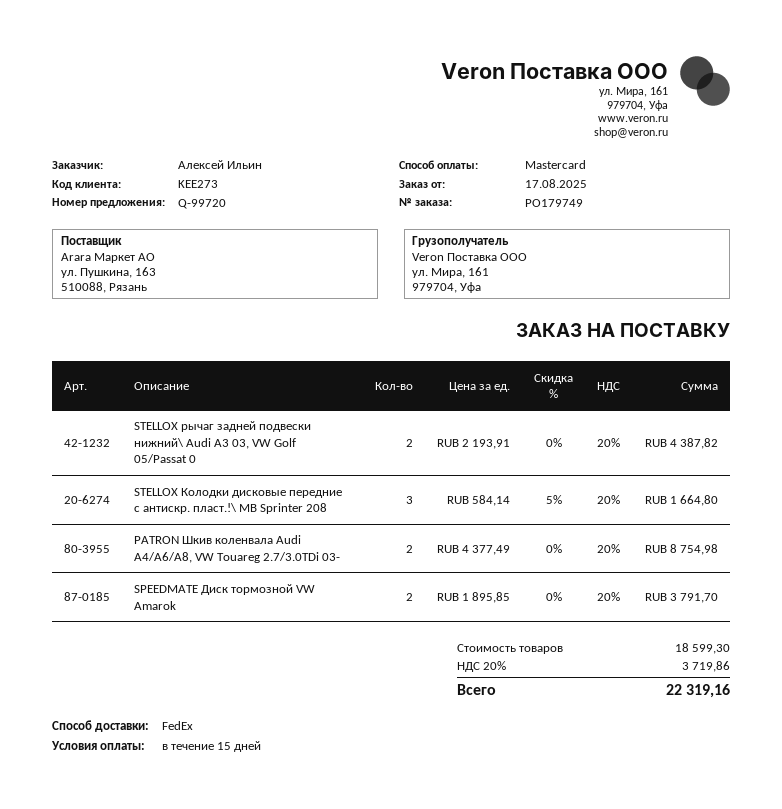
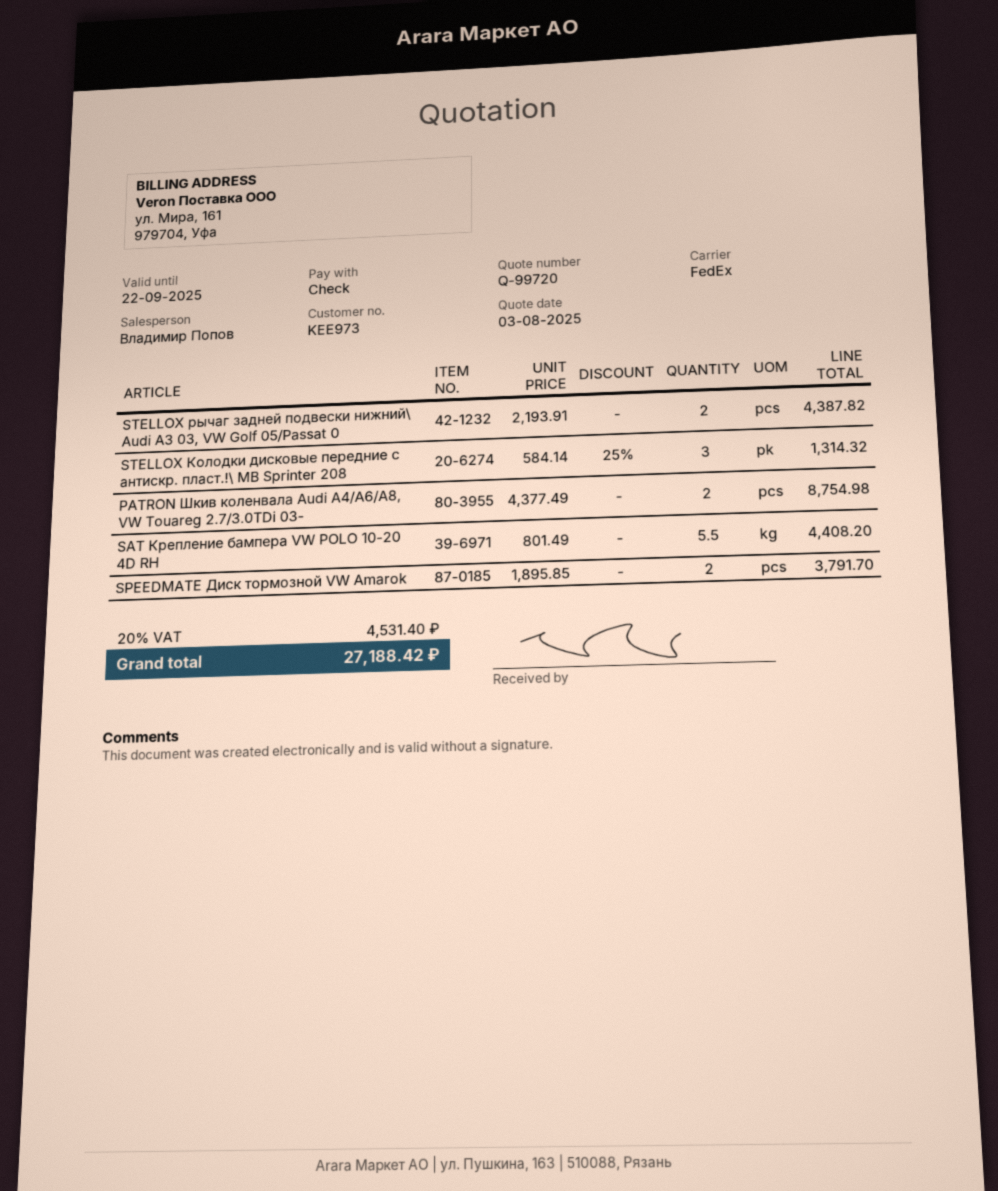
customer number: KEE273 -> KEE973
payment method: Mastercard -> cheque
STELLOX Колодки дисковые передние с антискр. пласт.!\ MB Sprinter 208: 3 x 584.14 - 5% = 1664.80 -> 3 x 584.14 - 25% = 1314.32
SAT Крепление бампера VW POLO 10-20 4D RH: none -> 5.5 x 801.49 = 4408.20
tax: 20% = 3719.86 -> 20% = 4531.40
total: 22319.16 -> 27188.42

